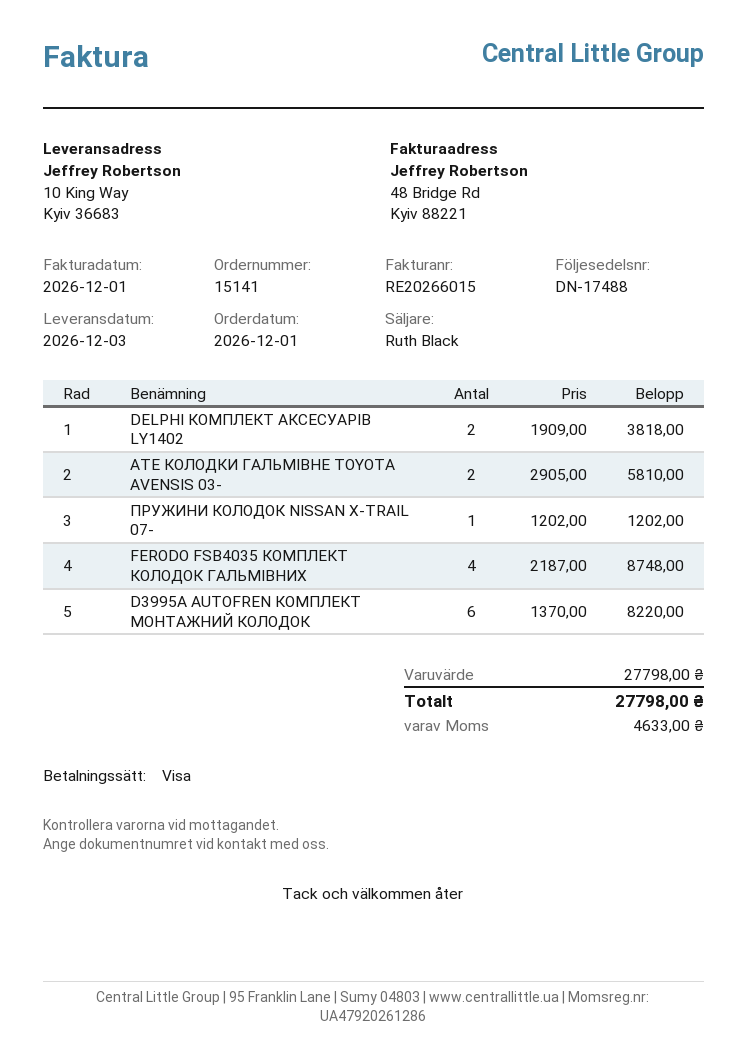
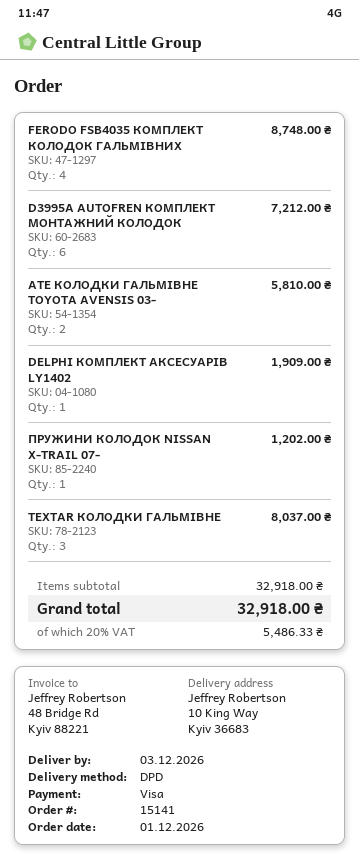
DELPHI КОМПЛЕКТ АКСЕСУАРІВ LY1402: 2 for 3818.00 -> 1 for 1909.00
D3995A AUTOFREN КОМПЛЕКТ МОНТАЖНИЙ КОЛОДОК: 6 for 8220.00 -> 6 for 7212.00
TEXTAR КОЛОДКИ ГАЛЬМІВНЕ: none -> 3 for 8037.00
subtotal: 27798.00 -> 32918.00
tax: 4633.00 -> 5486.33
total: 27798.00 -> 32918.00

